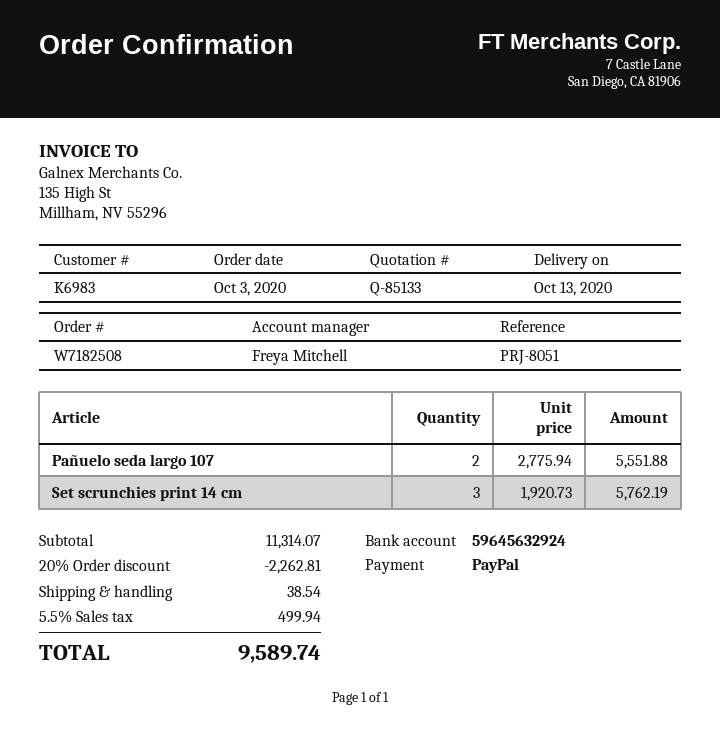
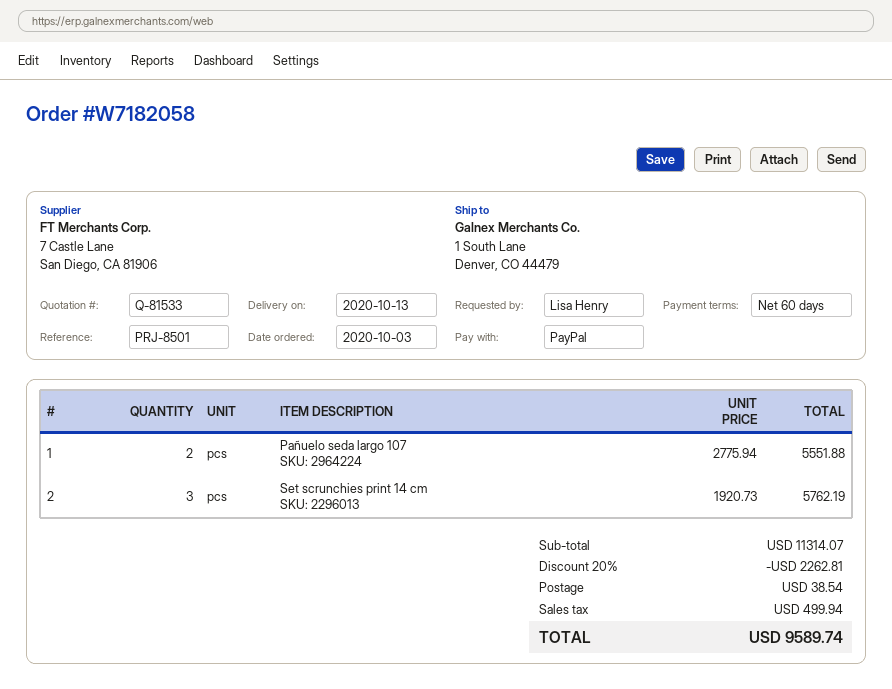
quote number: Q-85133 -> Q-81533
order number: W7182508 -> W7182058
reference: PRJ-8051 -> PRJ-8501

